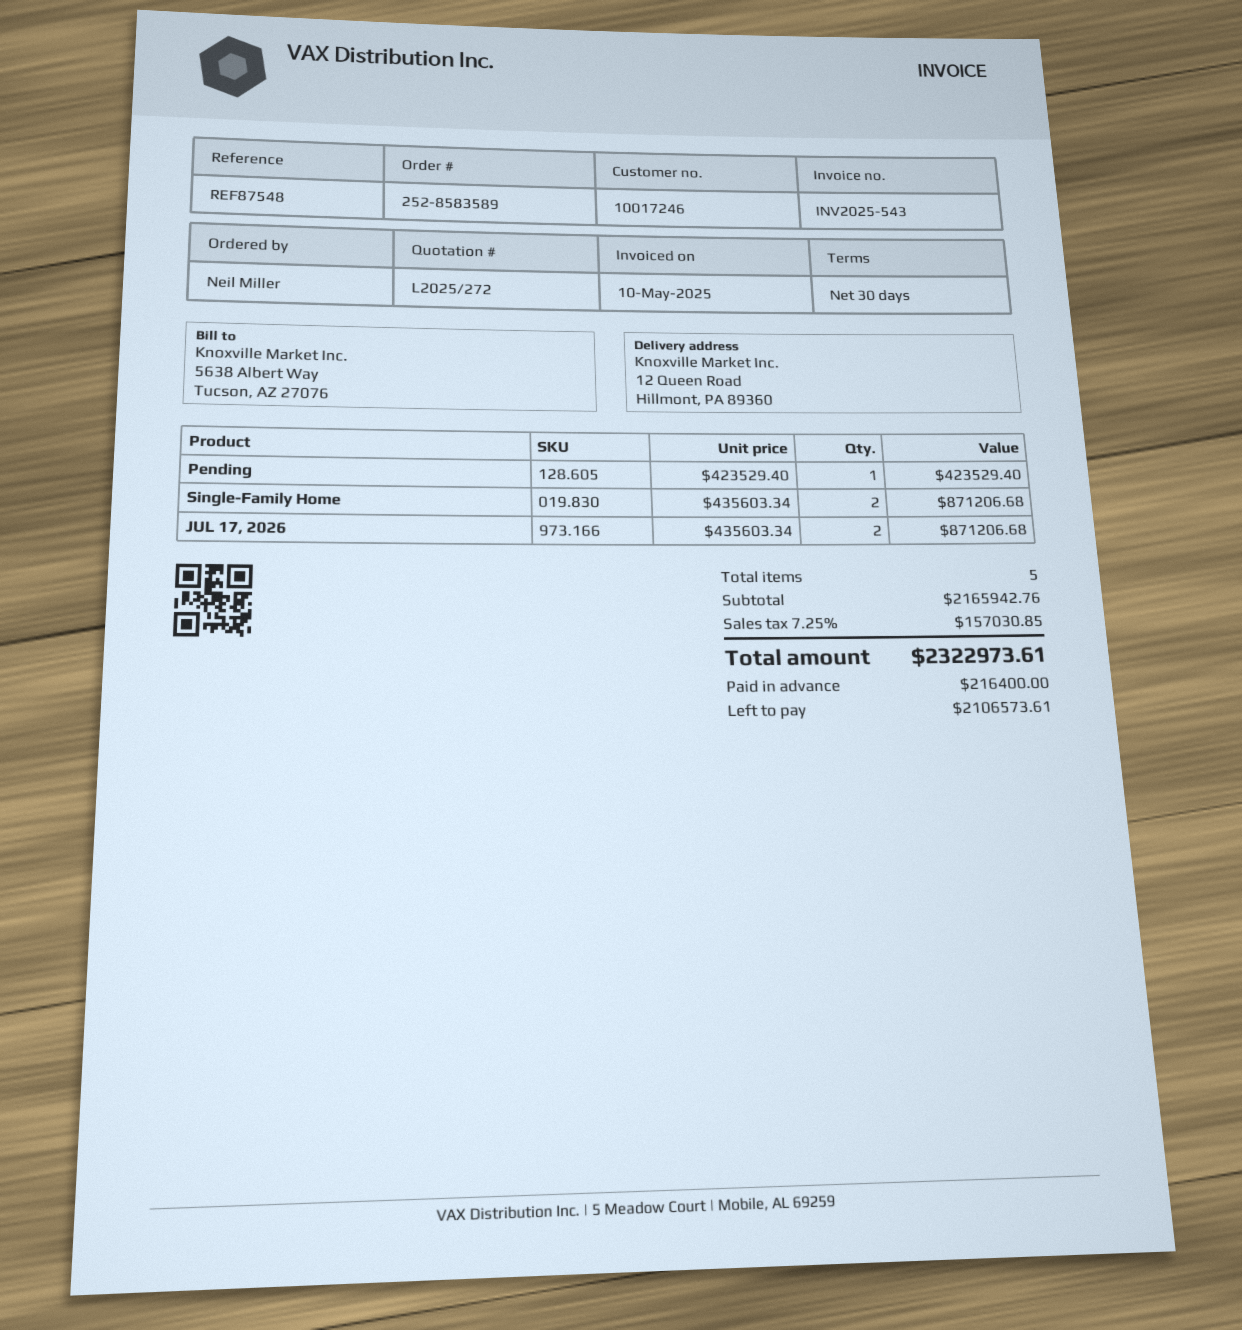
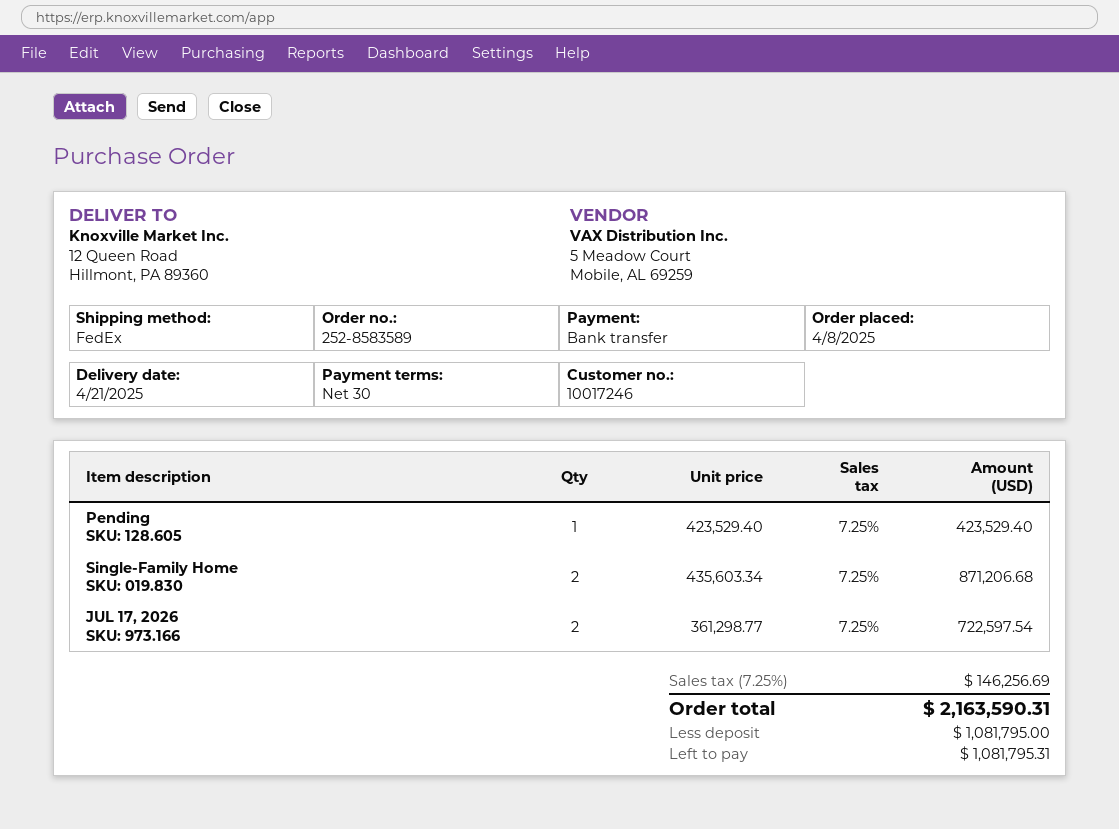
JUL 17, 2026: 2 x 435603.34 = 871206.68 -> 2 x 361298.77 = 722597.54
tax: 7.25% = 157030.85 -> 7.25% = 146256.69
total: 2322973.61 -> 2163590.31
deposit: 216400.00 -> 1081795.00
balance: 2106573.61 -> 1081795.31

